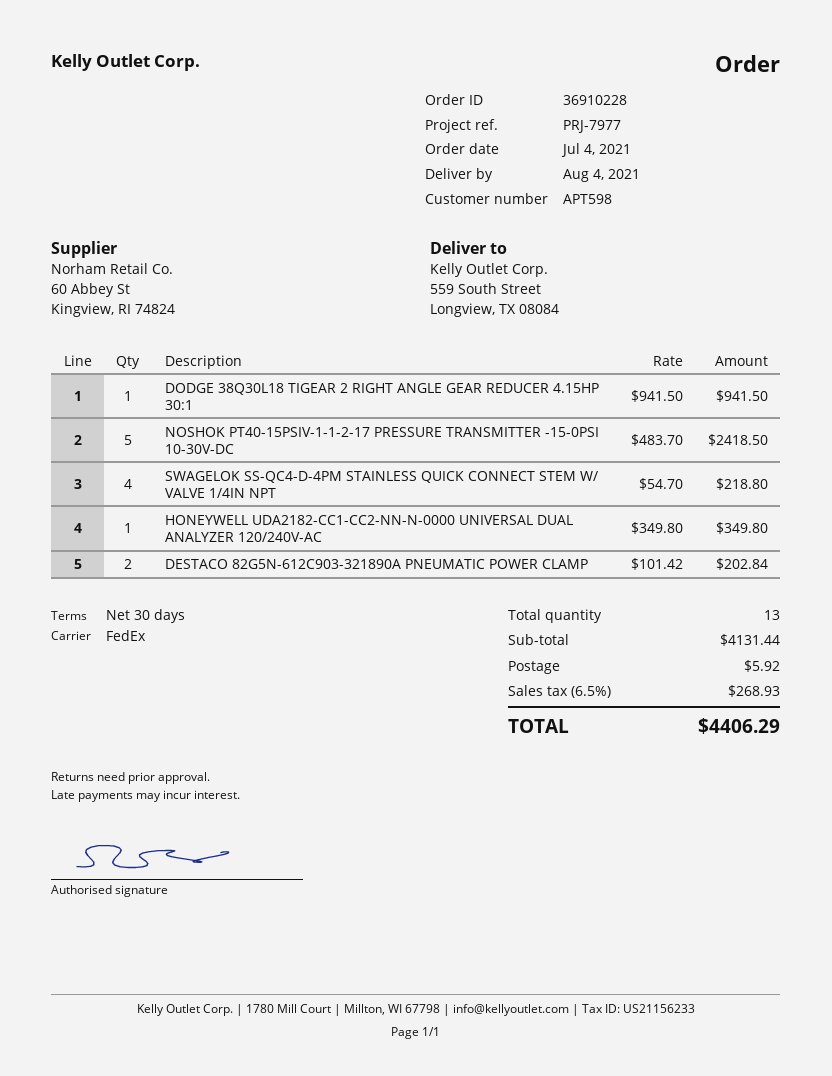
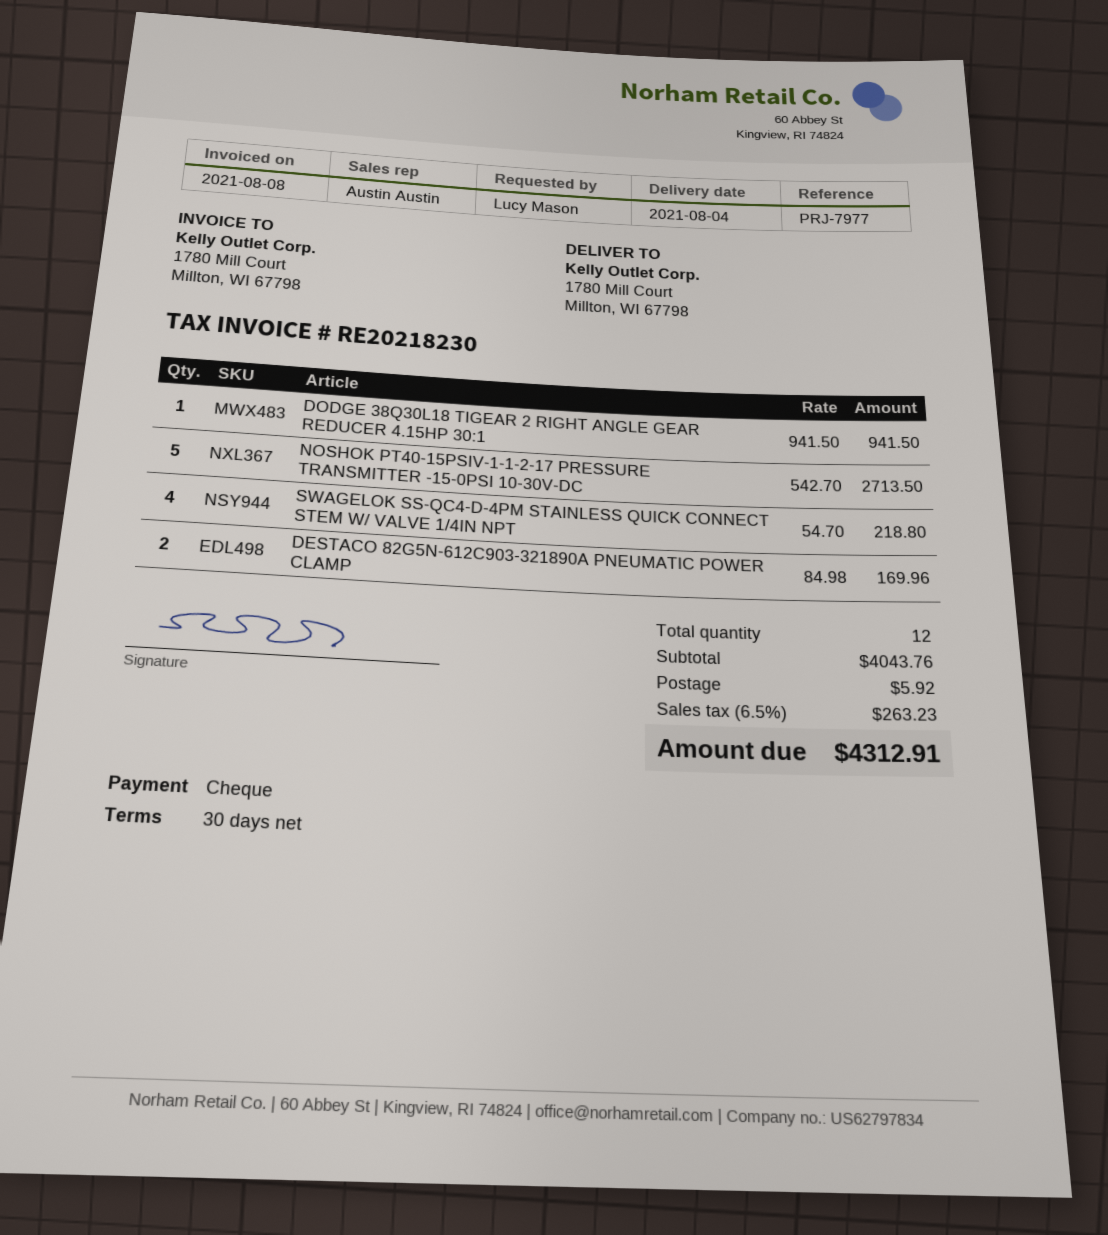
ship to: 559 South Street, Longview, TX 08084 -> 1780 Mill Court, Millton, WI 67798
NOSHOK PT40-15PSIV-1-1-2-17 PRESSURE TRANSMITTER -15-0PSI 10-30V-DC: 5 x 483.70 = 2418.50 -> 5 x 542.70 = 2713.50
HONEYWELL UDA2182-CC1-CC2-NN-N-0000 UNIVERSAL DUAL ANALYZER 120/240V-AC: 1 x 349.80 = 349.80 -> none
DESTACO 82G5N-612C903-321890A PNEUMATIC POWER CLAMP: 2 x 101.42 = 202.84 -> 2 x 84.98 = 169.96
total quantity: 13 -> 12
subtotal: 4131.44 -> 4043.76
tax: 6.5% = 268.93 -> 6.5% = 263.23
total: 4406.29 -> 4312.91

